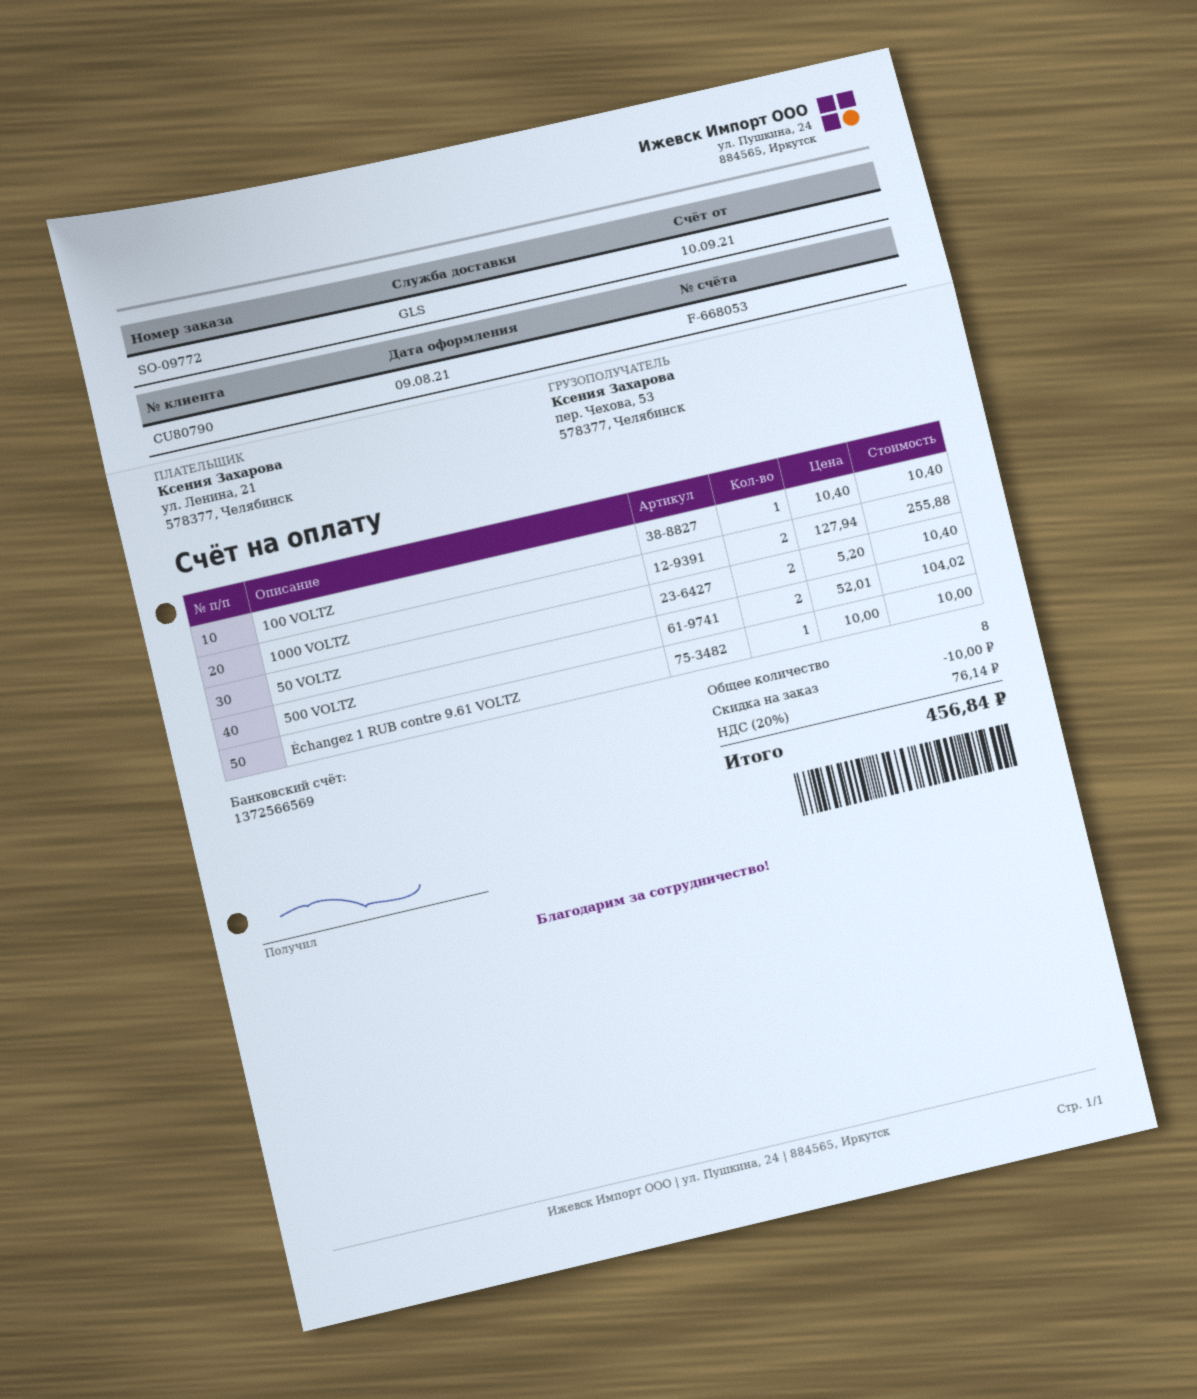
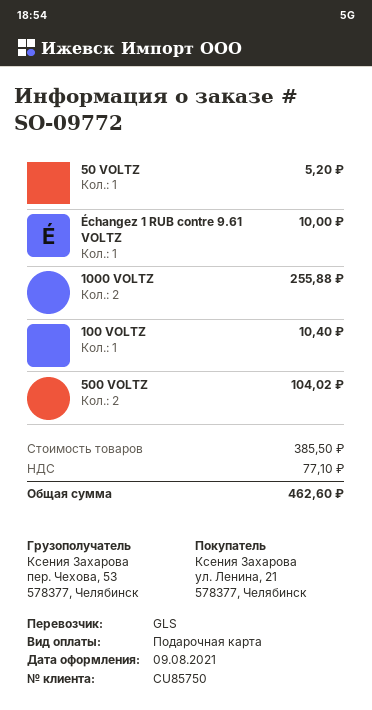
customer number: CU80790 -> CU85750
50 VOLTZ: 2 for 10.40 -> 1 for 5.20
discount: 10.00 -> none
tax: 76.14 -> 77.10
total: 456.84 -> 462.60

